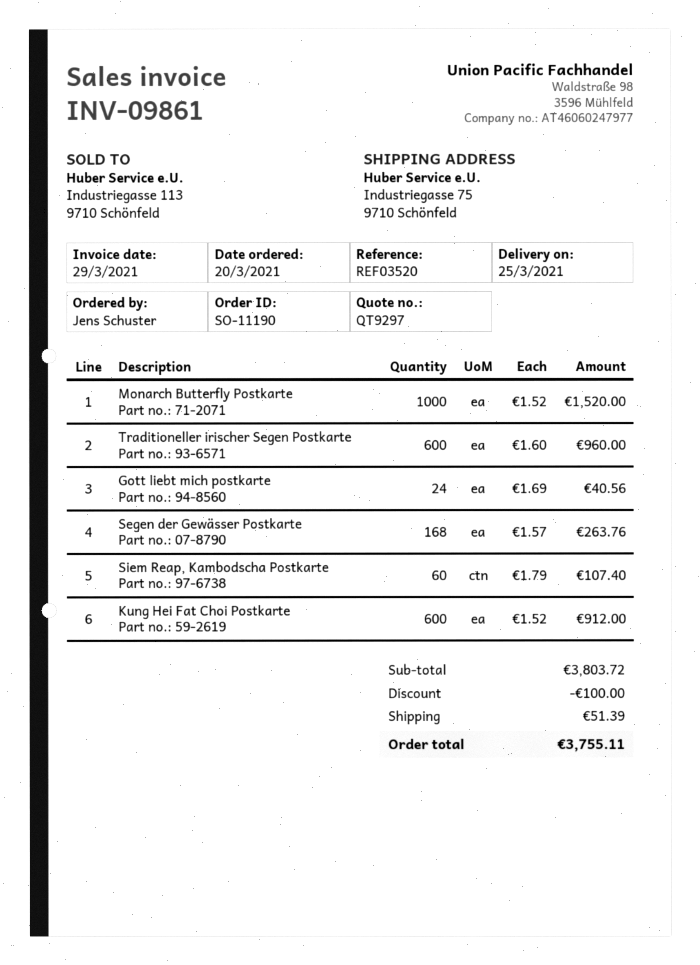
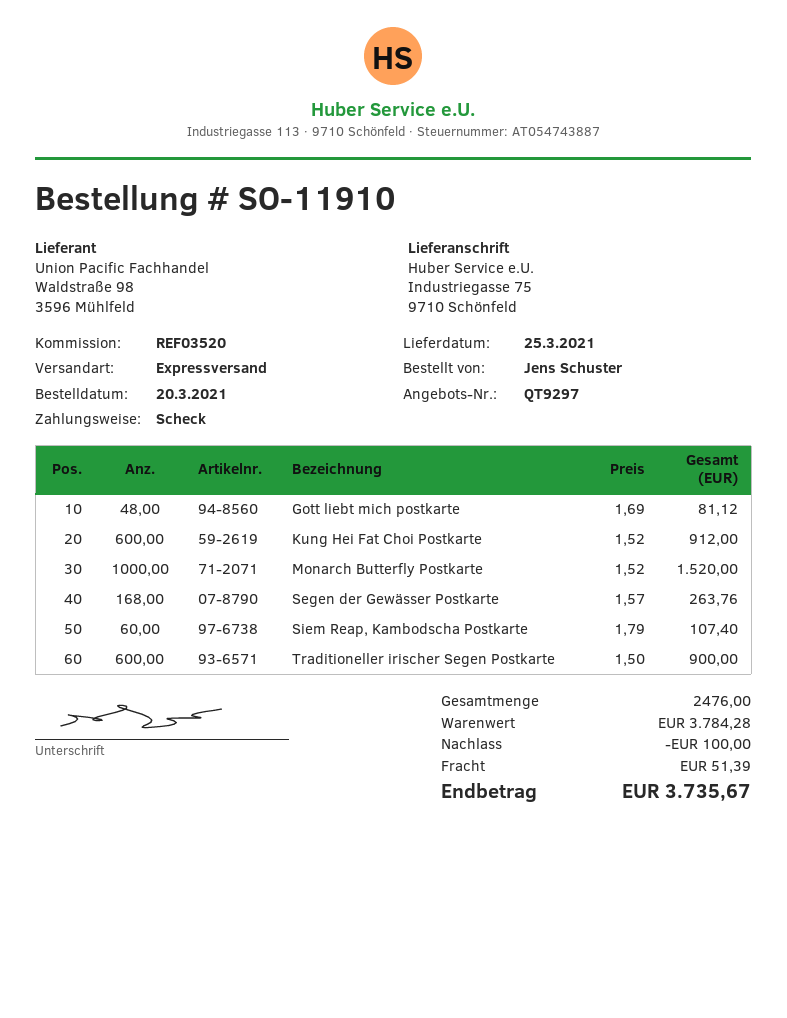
order number: SO-11190 -> SO-11910
Traditioneller irischer Segen Postkarte: 600 x 1.60 = 960.00 -> 600 x 1.50 = 900.00
Gott liebt mich postkarte: 24 x 1.69 = 40.56 -> 48 x 1.69 = 81.12
subtotal: 3803.72 -> 3784.28
total: 3755.11 -> 3735.67

